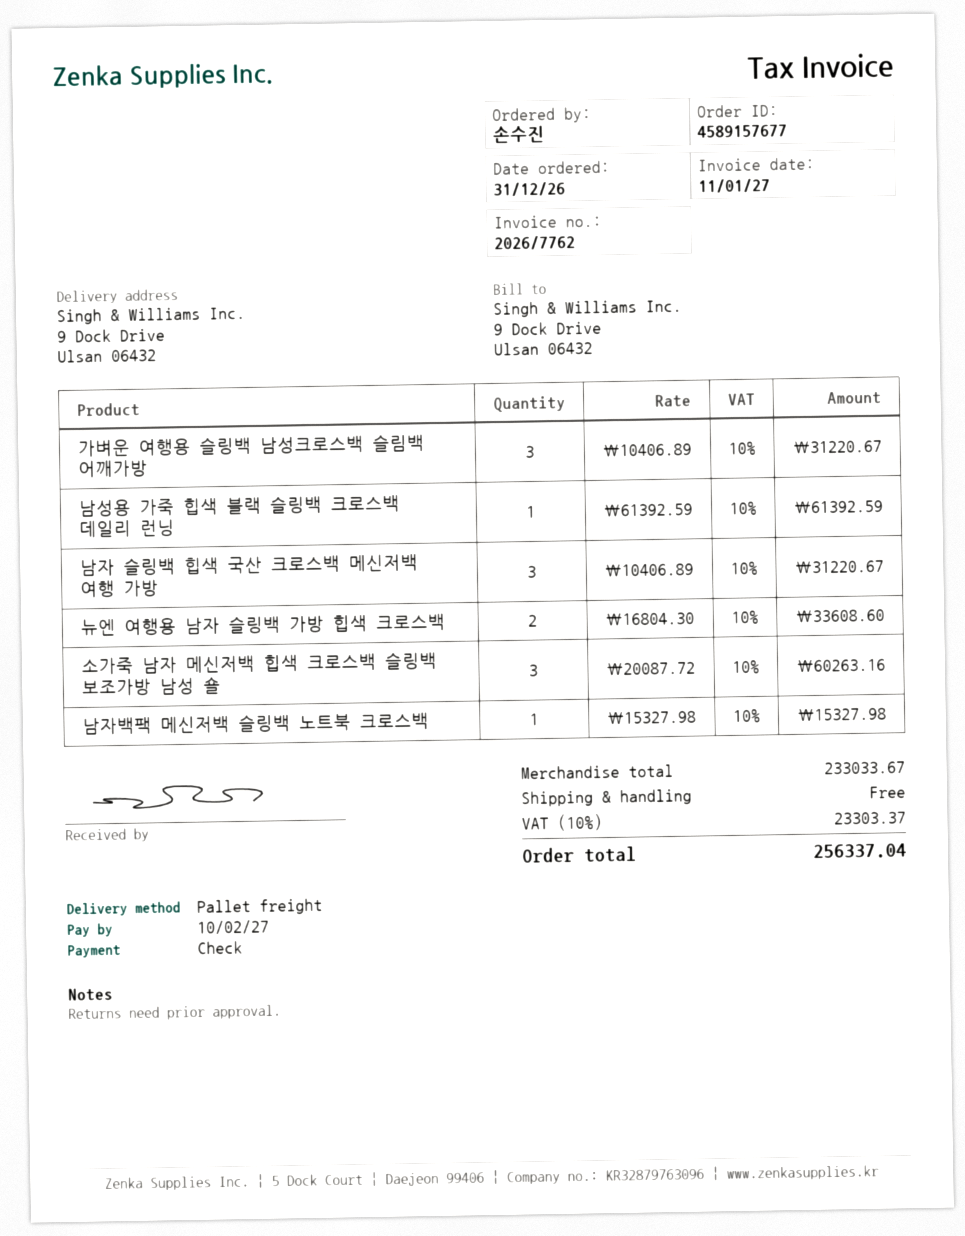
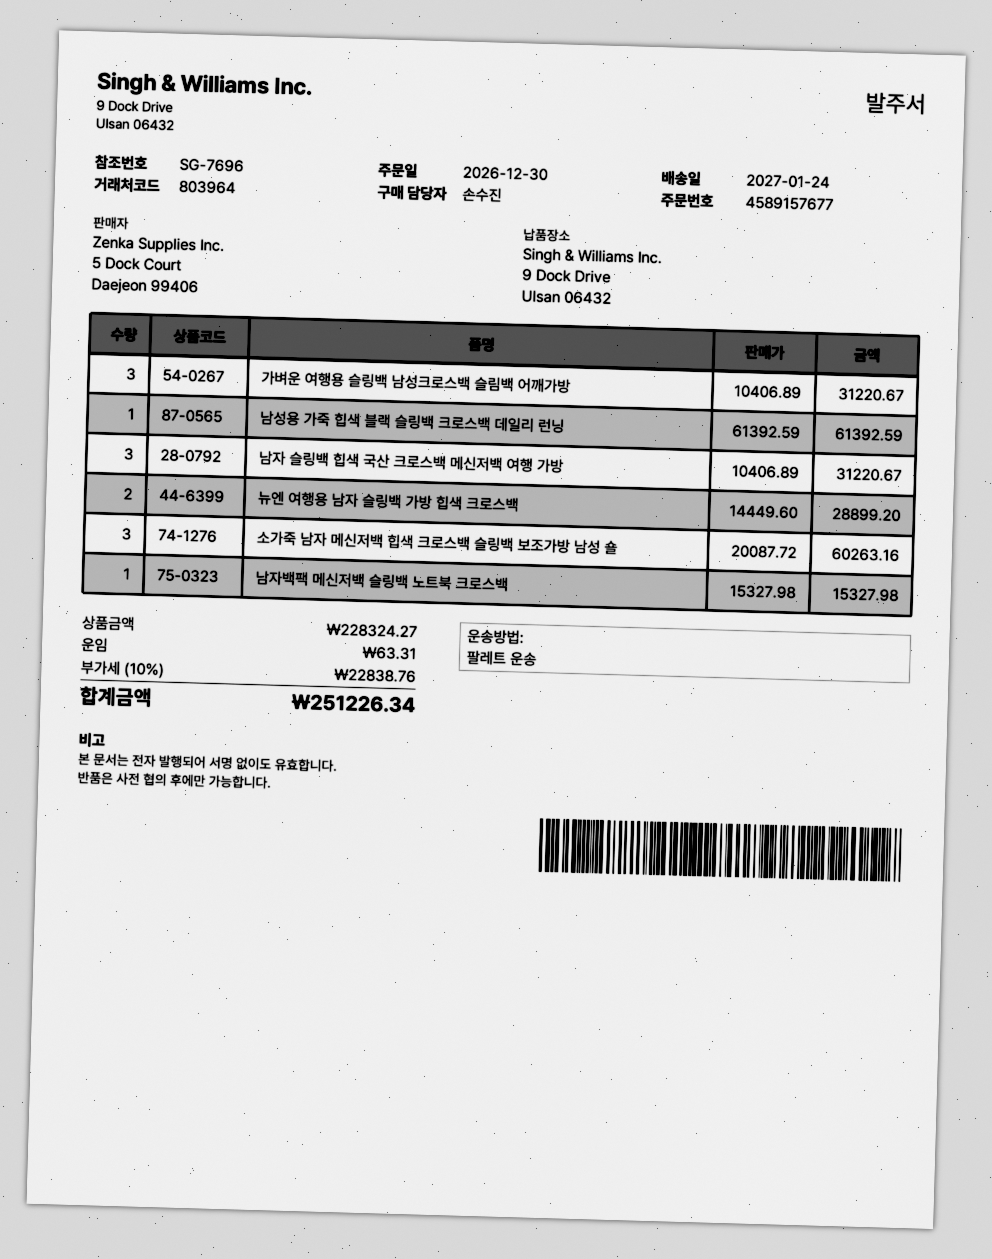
order date: 2026-12-31 -> 2026-12-30
뉴엔 여행용 남자 슬링백 가방 힙색 크로스백: 2 x 16804.30 = 33608.60 -> 2 x 14449.60 = 28899.20
subtotal: 233033.67 -> 228324.27
shipping: 0.00 -> 63.31
tax: 10% = 23303.37 -> 10% = 22838.76
total: 256337.04 -> 251226.34

